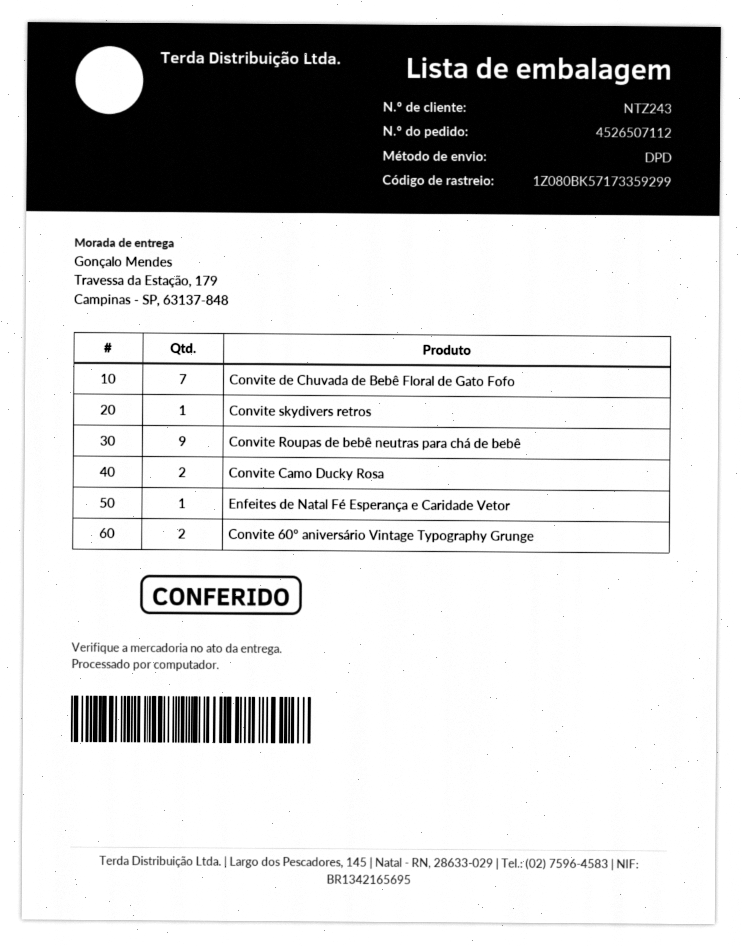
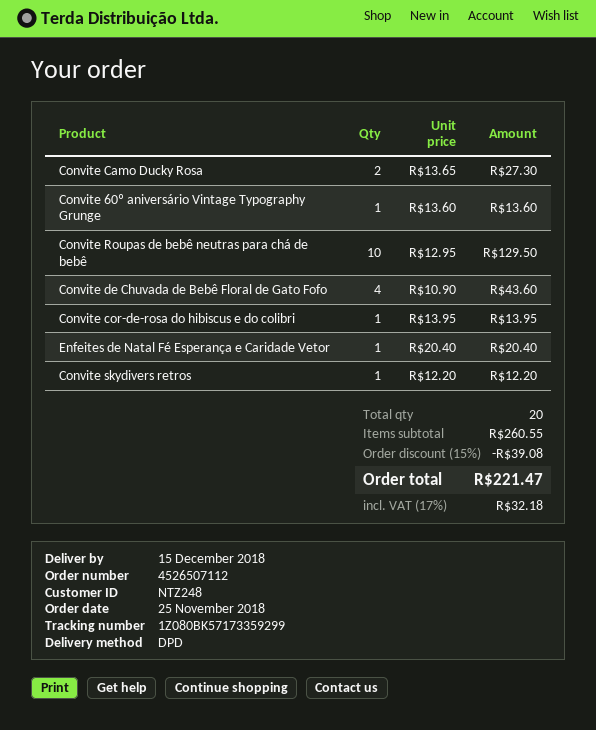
customer number: NTZ243 -> NTZ248
Convite de Chuvada de Bebê Floral de Gato Fofo: 7 -> 4
Convite Roupas de bebê neutras para chá de bebê: 9 -> 10
Convite 60º aniversário Vintage Typography Grunge: 2 -> 1
Convite cor-de-rosa do hibiscus e do colibri: none -> 1

